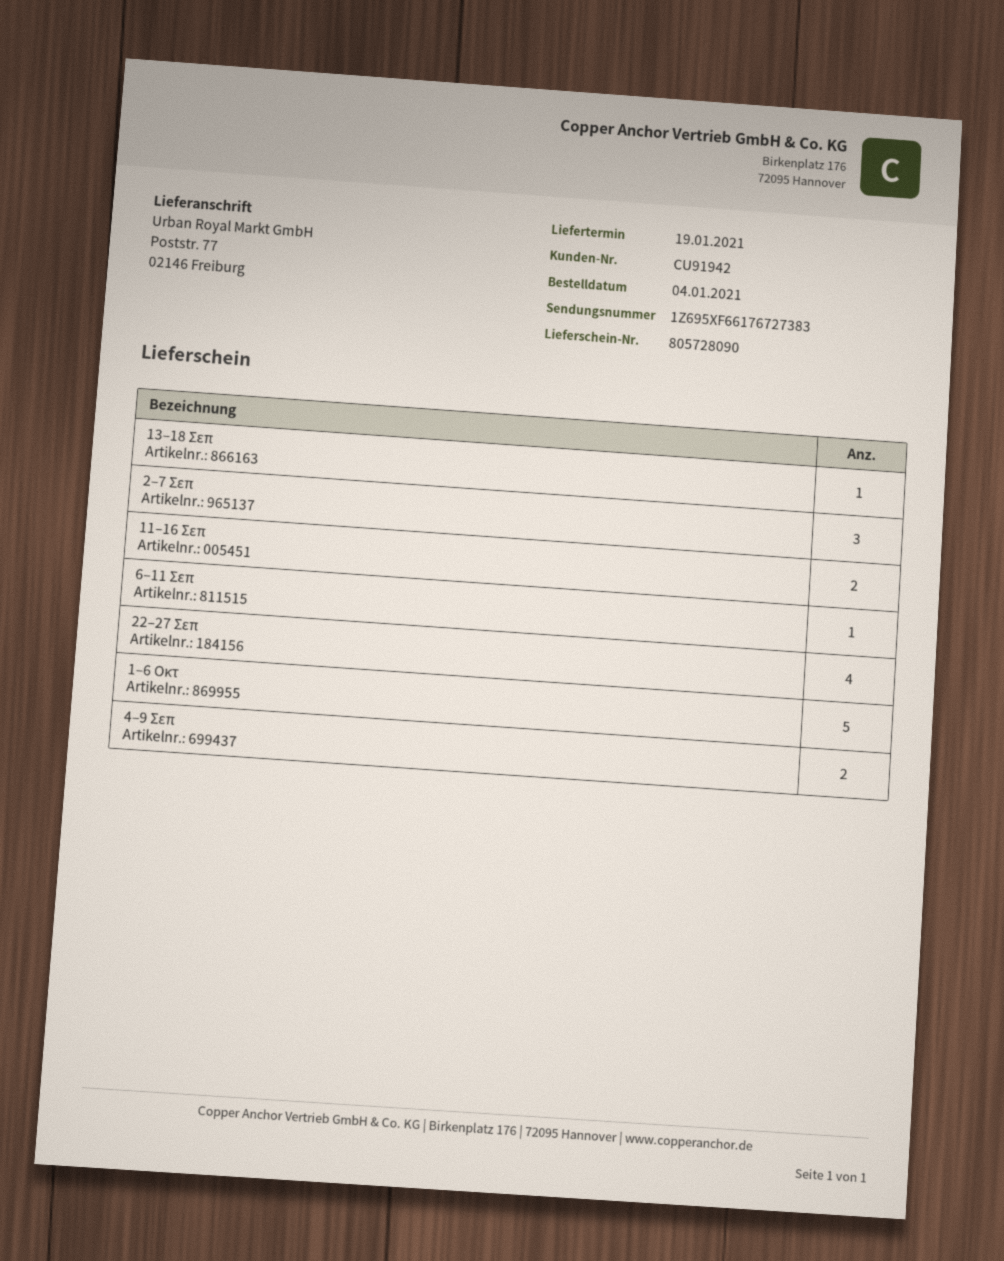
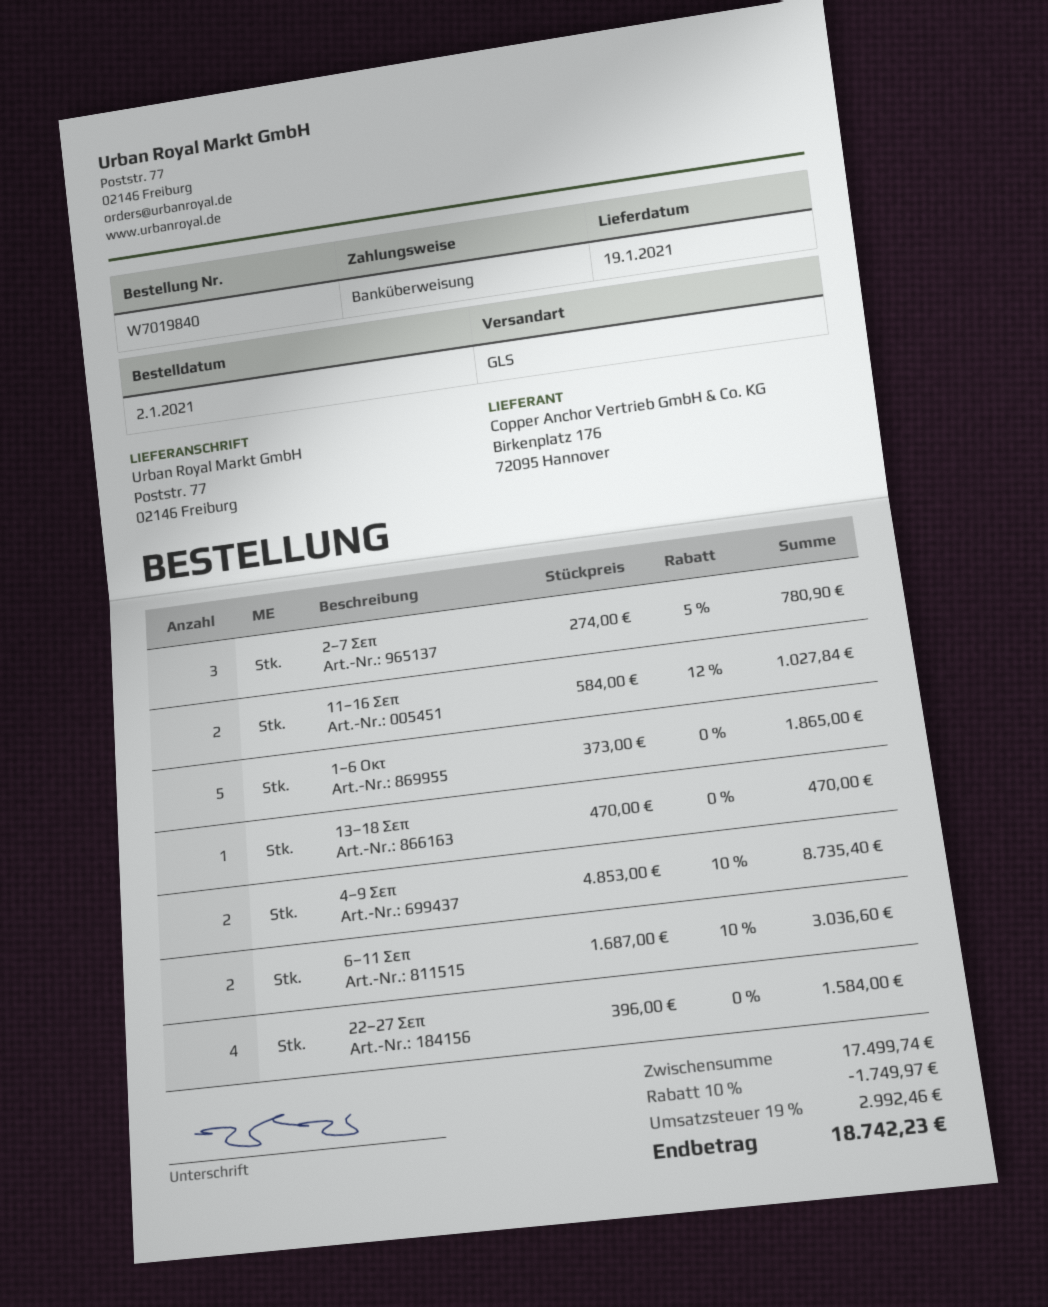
order date: 2021-01-04 -> 2021-01-02
6–11 Σεπ: 1 -> 2

